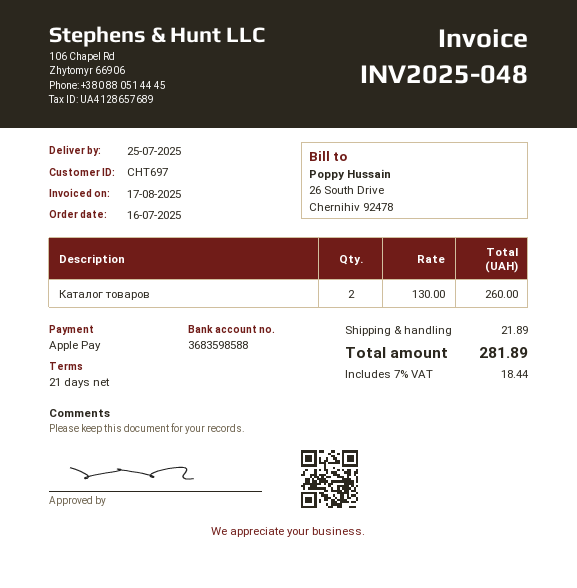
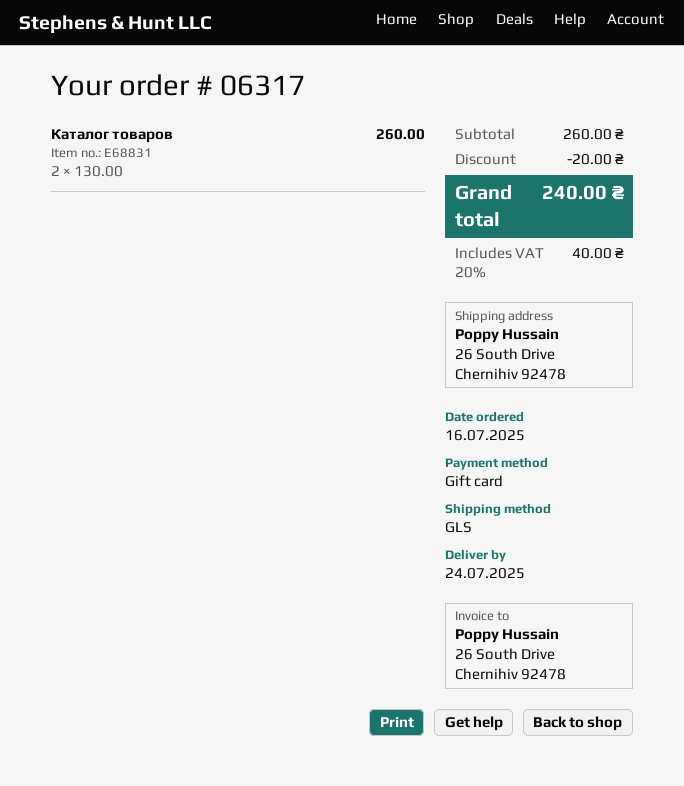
delivery date: 2025-07-25 -> 2025-07-24
payment method: Apple Pay -> gift card
discount: none -> 20.00
shipping: 21.89 -> none
tax: 7% = 18.44 -> 20% = 40.00
total: 281.89 -> 240.00

